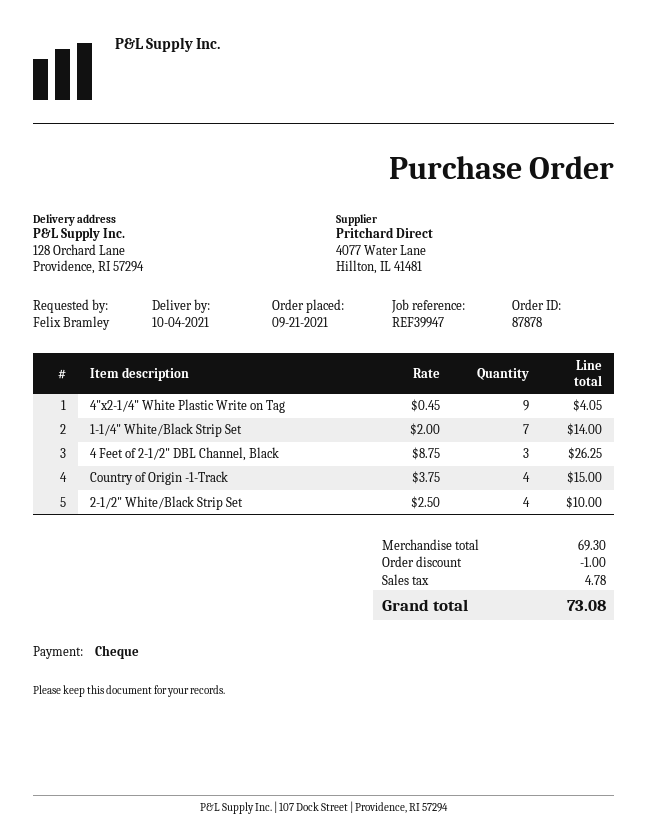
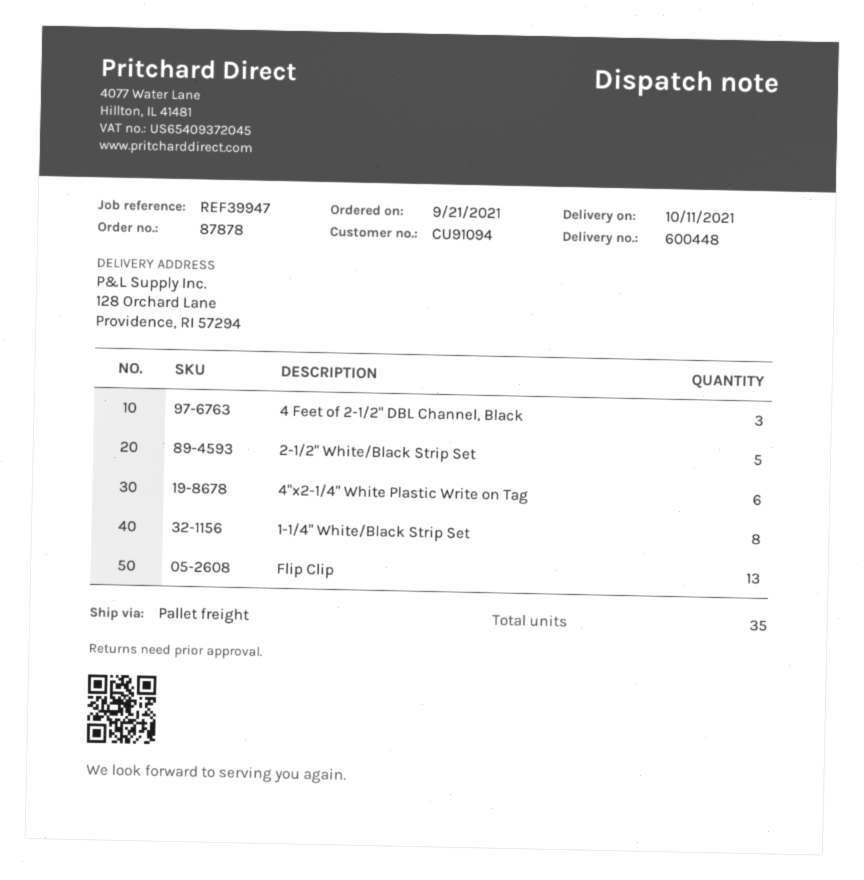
delivery date: 2021-10-04 -> 2021-10-11
4"x2-1/4" White Plastic Write on Tag: 9 -> 6
1-1/4" White/Black Strip Set: 7 -> 8
Country of Origin -1-Track: 4 -> none
2-1/2" White/Black Strip Set: 4 -> 5
Flip Clip: none -> 13

